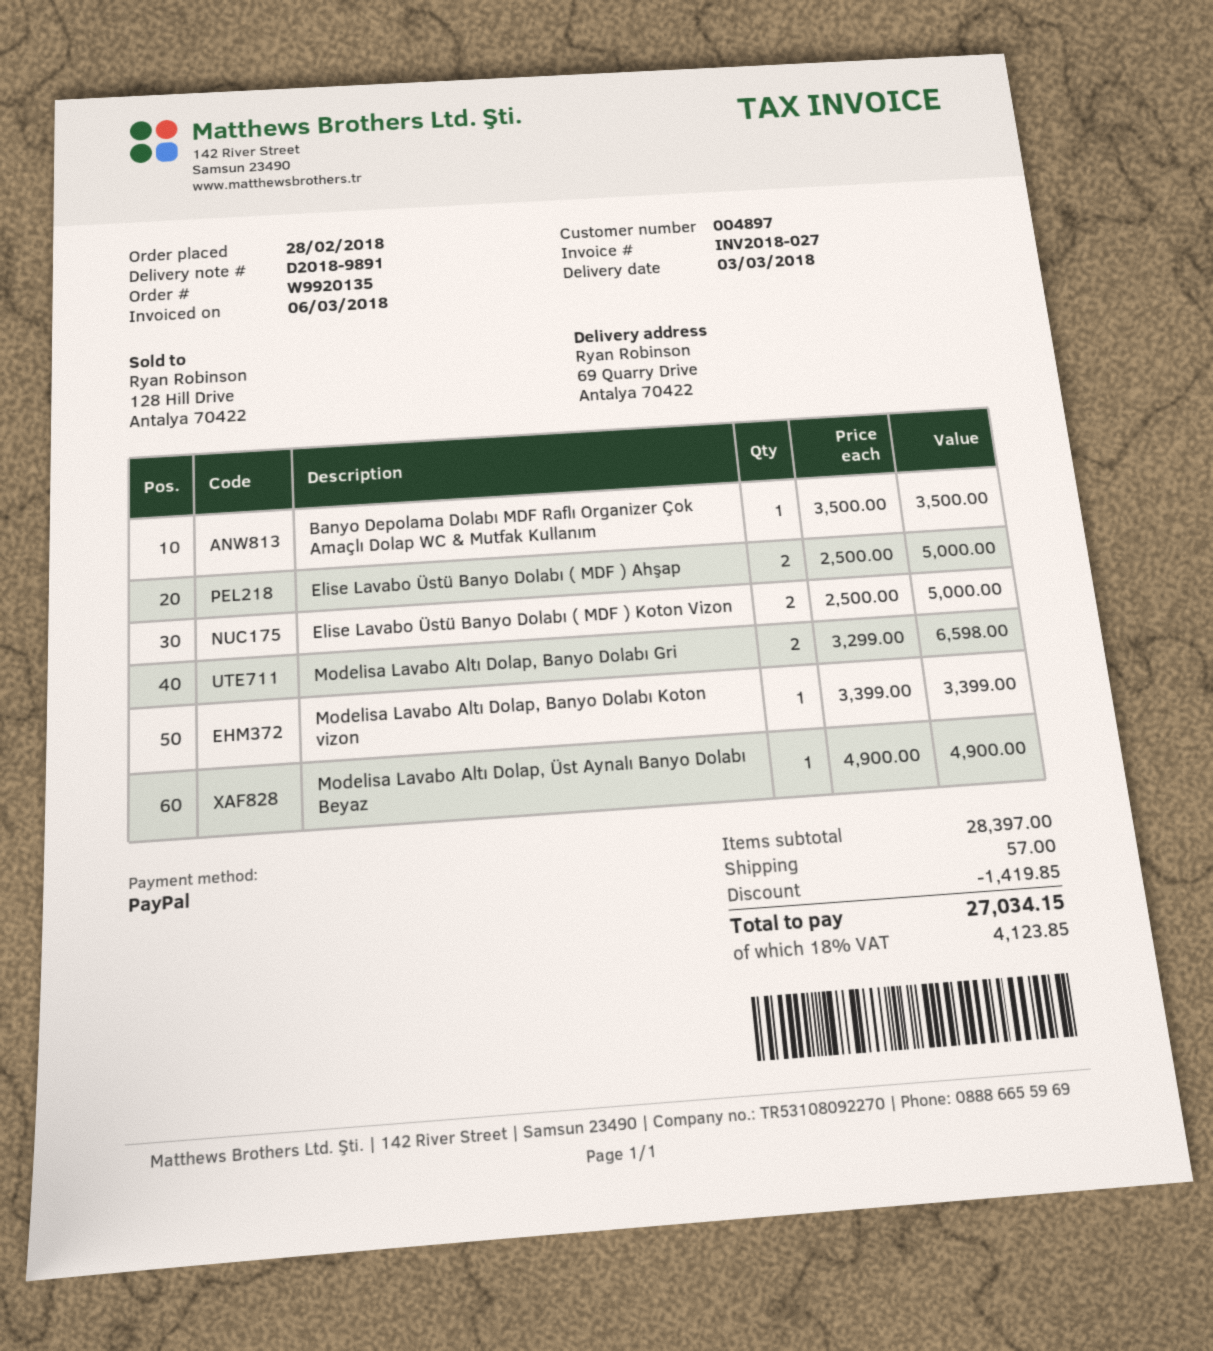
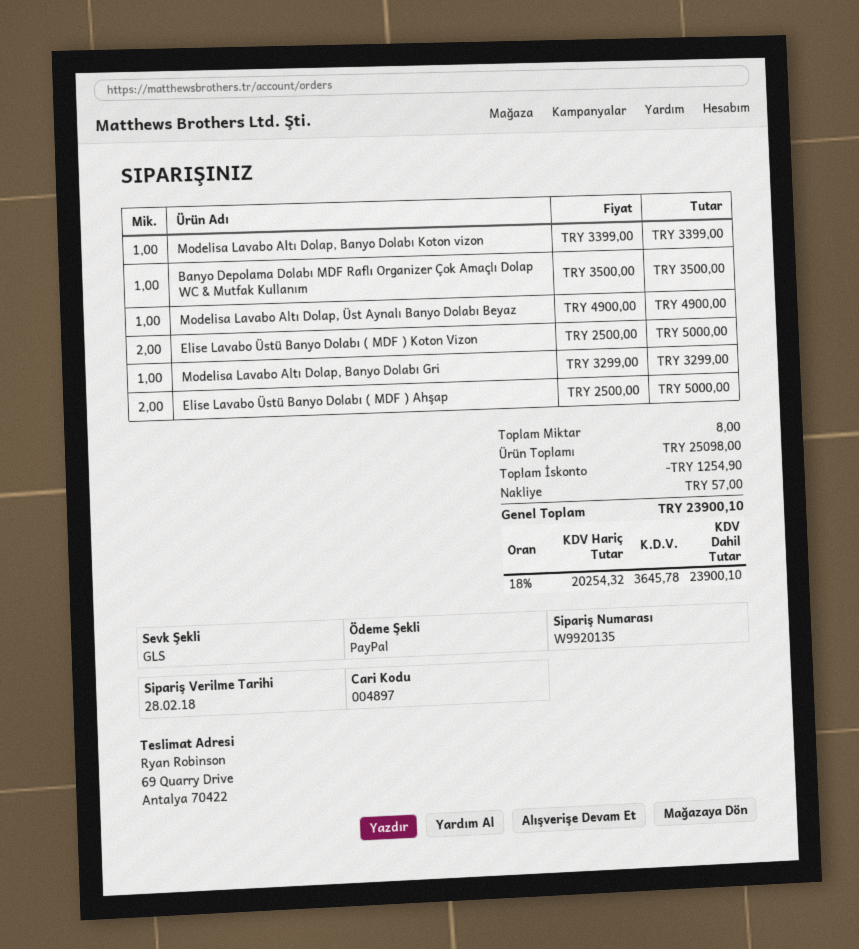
Modelisa Lavabo Altı Dolap, Banyo Dolabı Gri: 2 x 3299.00 = 6598.00 -> 1 x 3299.00 = 3299.00
subtotal: 28397.00 -> 25098.00
discount: 1419.85 -> 1254.90
tax: 18% = 4123.85 -> 18% = 3645.78
total: 27034.15 -> 23900.10

